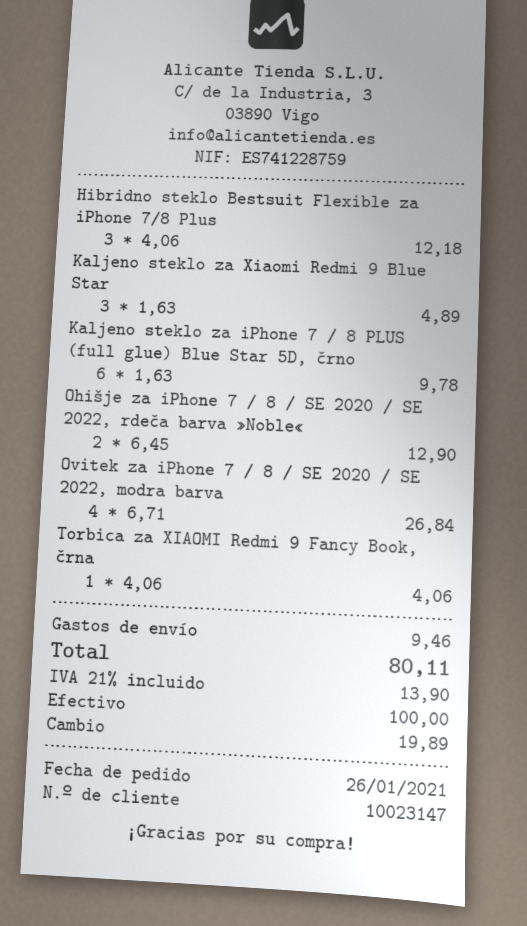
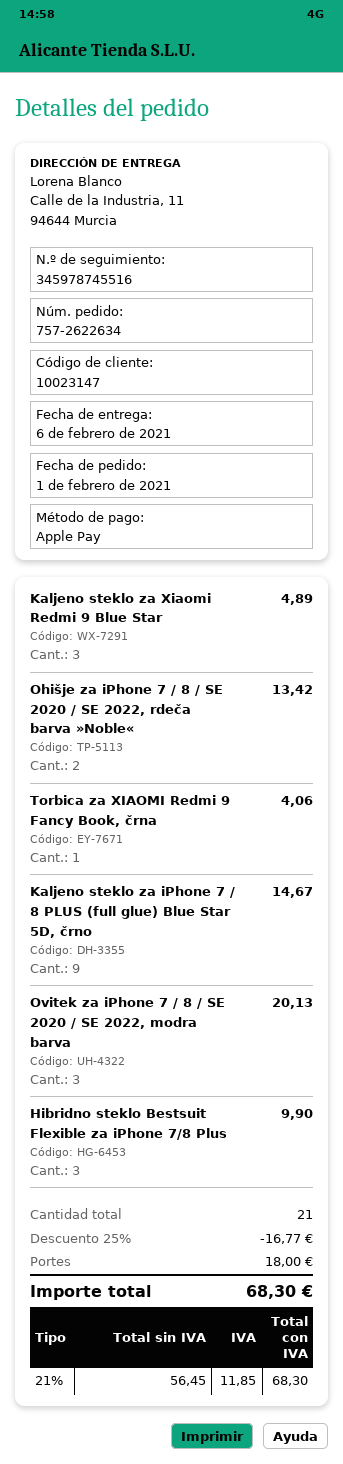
order date: 2021-01-26 -> 2021-02-01
payment method: cash -> Apple Pay
Hibridno steklo Bestsuit Flexible za iPhone 7/8 Plus: 3 for 12.18 -> 3 for 9.90
Kaljeno steklo za iPhone 7 / 8 PLUS (full glue) Blue Star 5D, črno: 6 for 9.78 -> 9 for 14.67
Ohišje za iPhone 7 / 8 / SE 2020 / SE 2022, rdeča barva »Noble«: 2 for 12.90 -> 2 for 13.42
Ovitek za iPhone 7 / 8 / SE 2020 / SE 2022, modra barva: 4 for 26.84 -> 3 for 20.13
discount: none -> 25% = 16.77
shipping: 9.46 -> 18.00
tax: 21% = 13.90 -> 21% = 11.85
total: 80.11 -> 68.30

